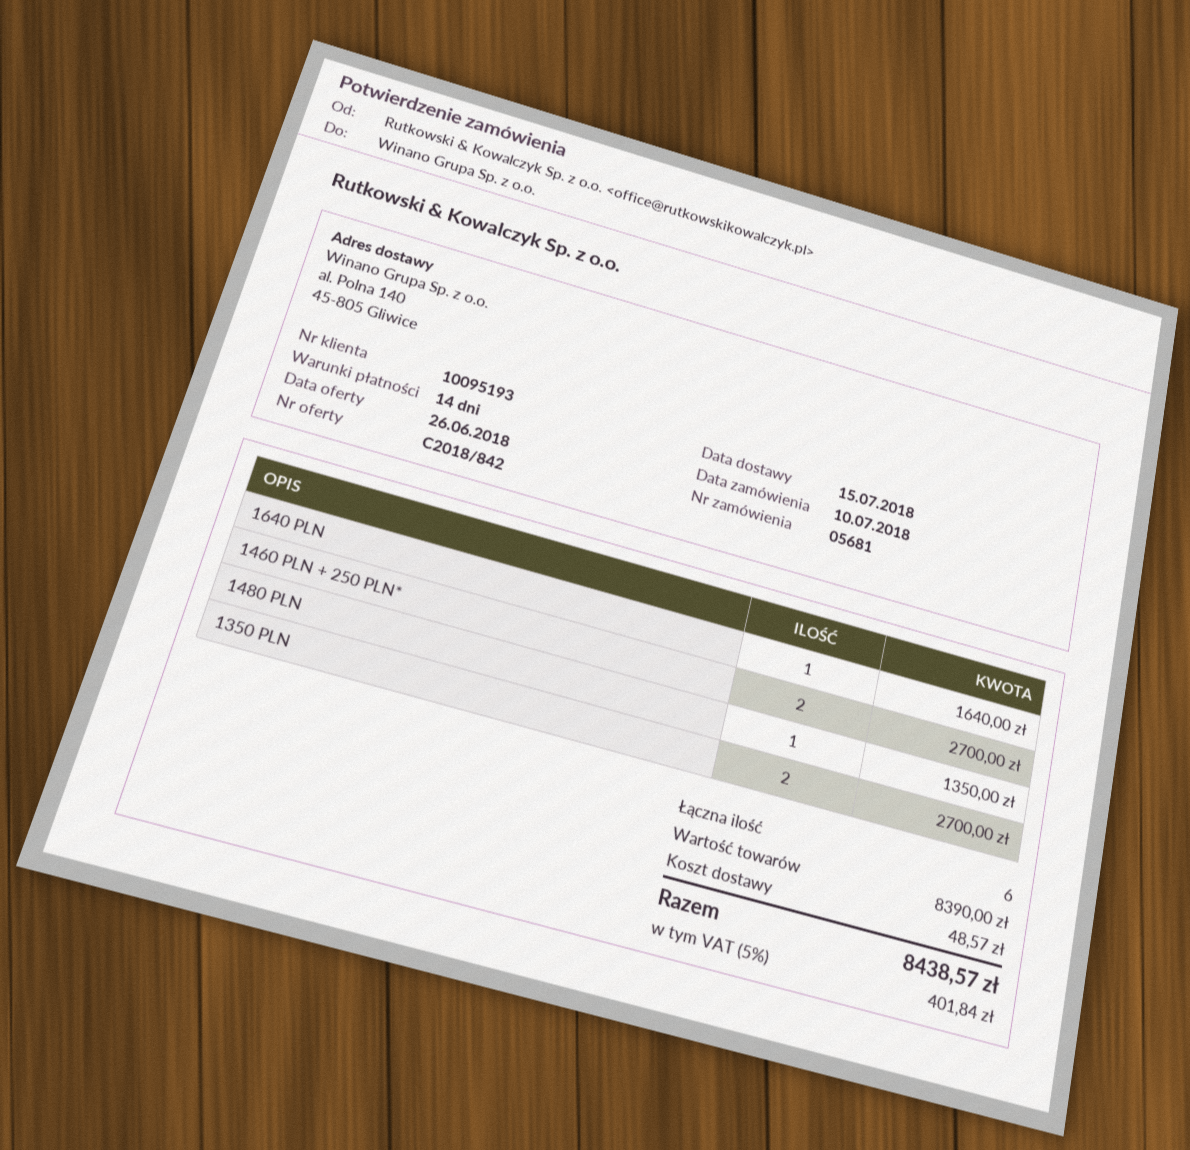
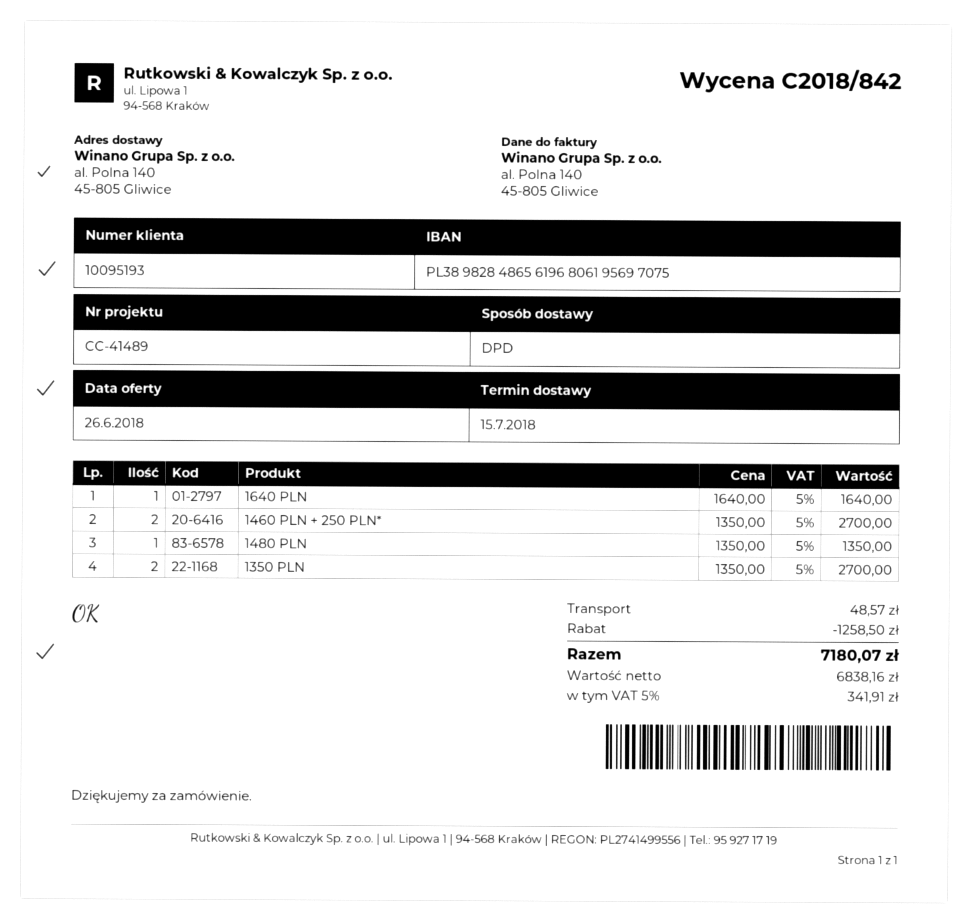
discount: none -> 1258.50
tax: 5% = 401.84 -> 5% = 341.91
total: 8438.57 -> 7180.07

